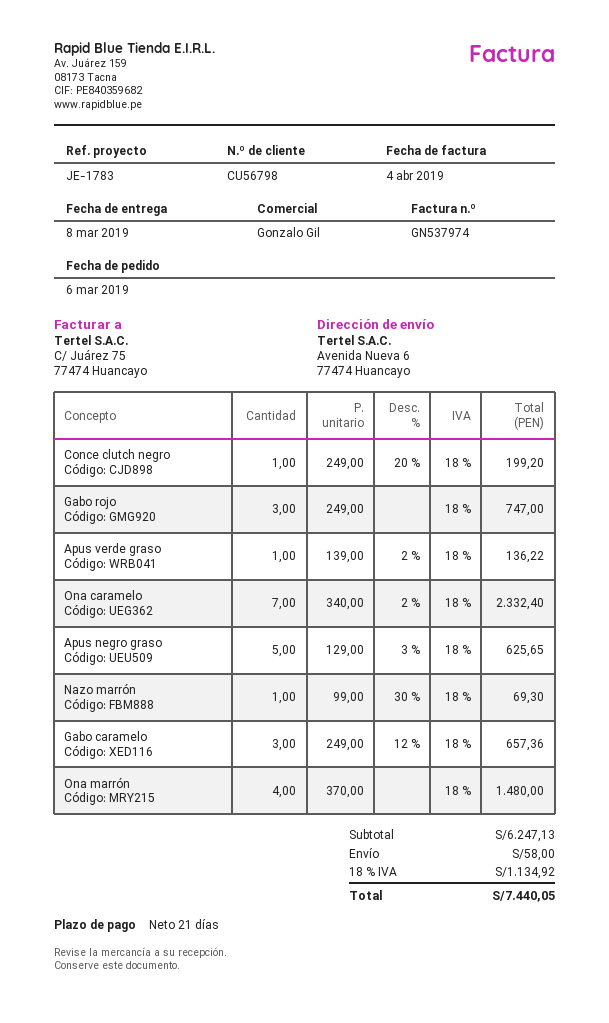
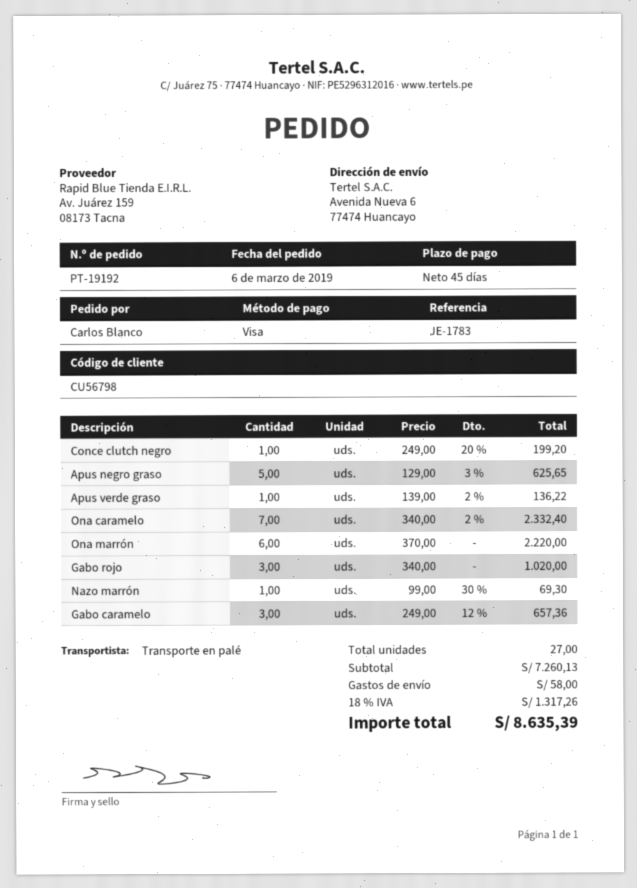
payment terms: 21 days -> 45 days
Gabo rojo: 3 x 249.00 = 747.00 -> 3 x 340.00 = 1020.00
Ona marrón: 4 x 370.00 = 1480.00 -> 6 x 370.00 = 2220.00
subtotal: 6247.13 -> 7260.13
tax: 18% = 1134.92 -> 18% = 1317.26
total: 7440.05 -> 8635.39

